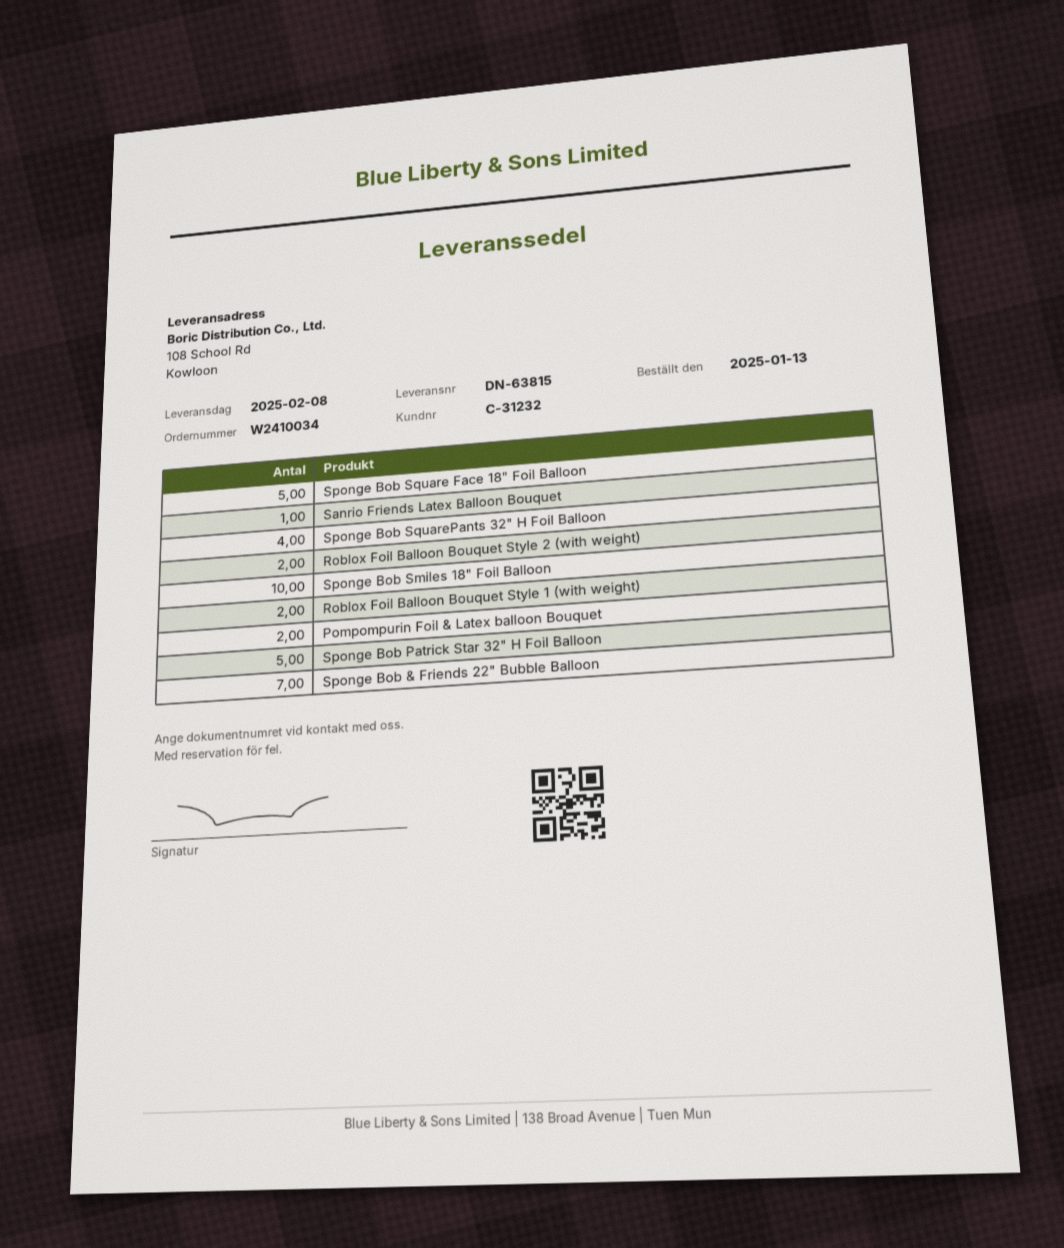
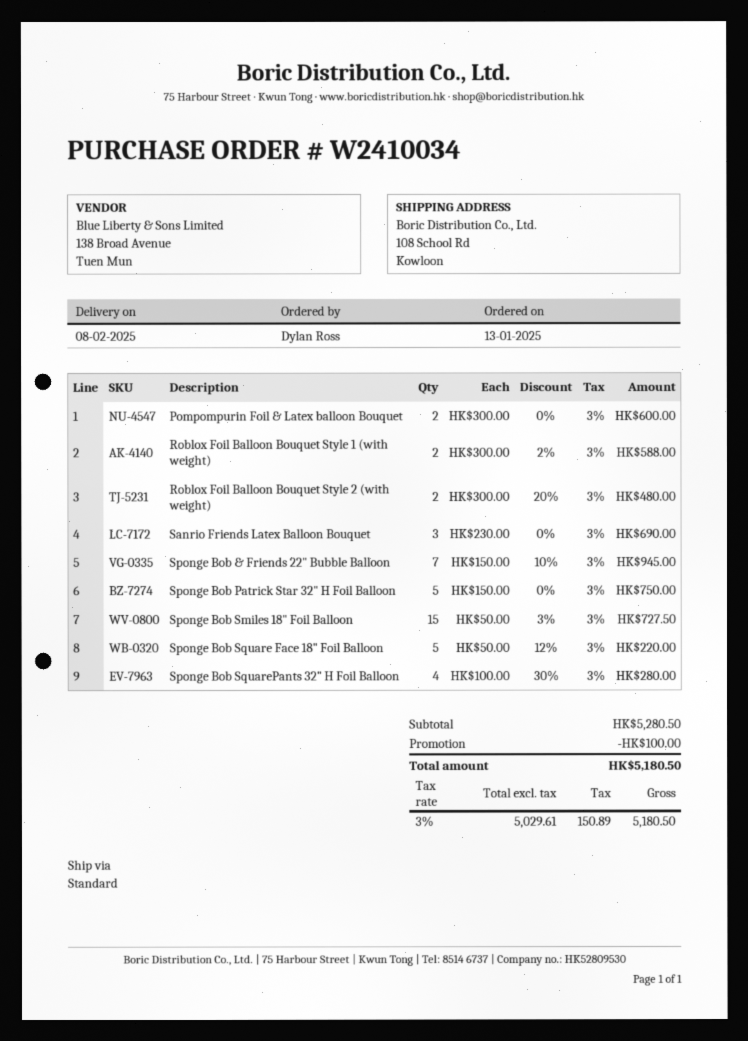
Sanrio Friends Latex Balloon Bouquet: 1 -> 3
Sponge Bob Smiles 18" Foil Balloon: 10 -> 15

